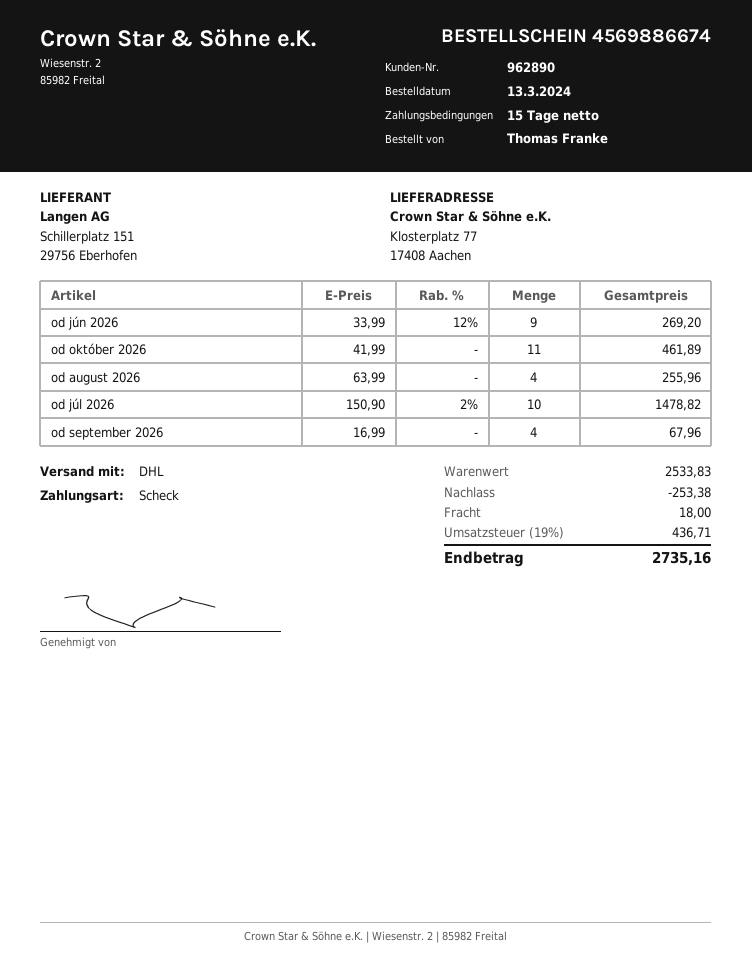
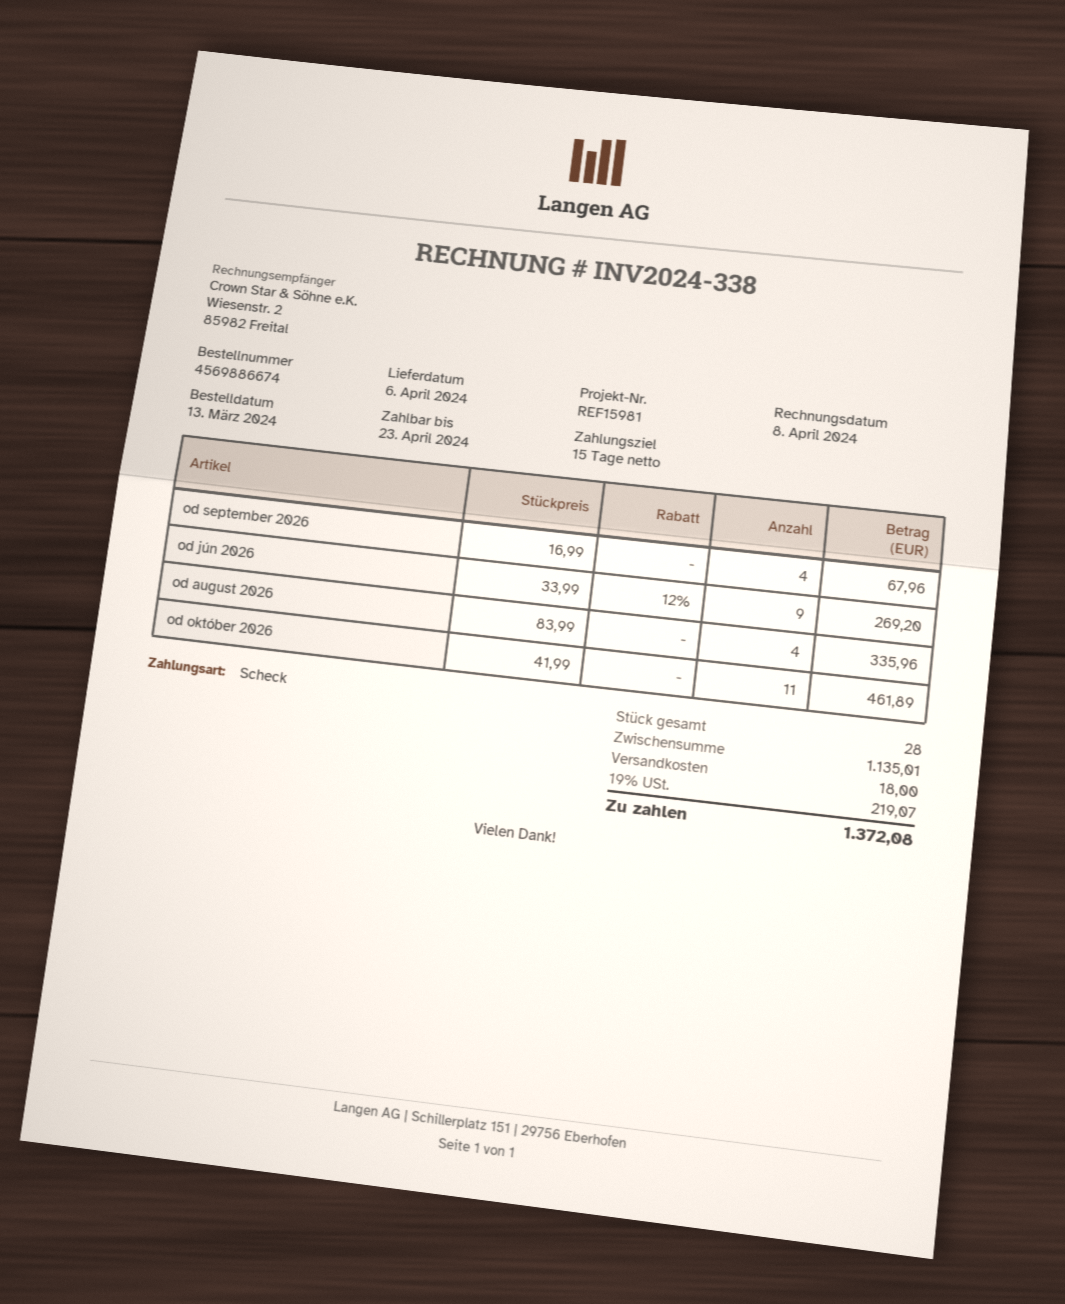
od august 2026: 4 x 63.99 = 255.96 -> 4 x 83.99 = 335.96
od júl 2026: 10 x 150.90 - 2% = 1478.82 -> none
subtotal: 2533.83 -> 1135.01
discount: 253.38 -> none
tax: 19% = 436.71 -> 19% = 219.07
total: 2735.16 -> 1372.08

